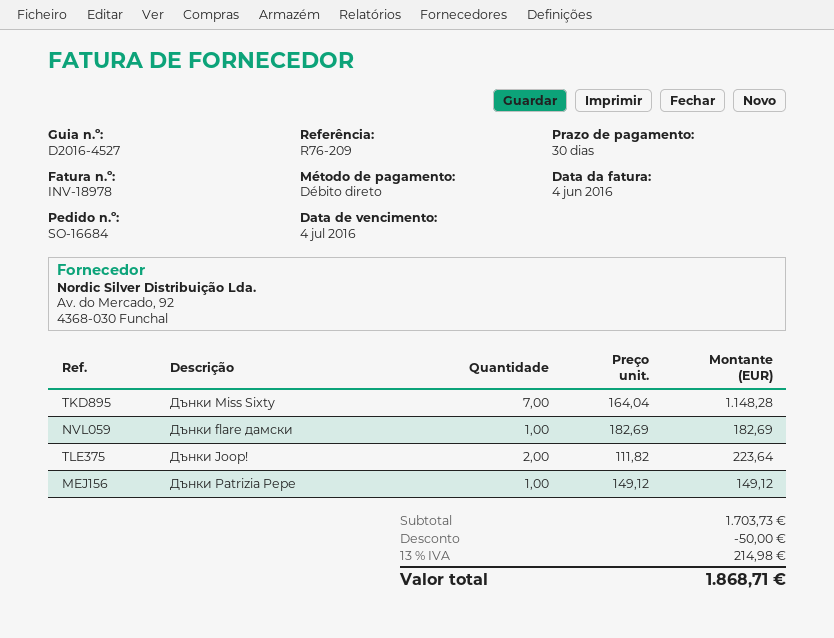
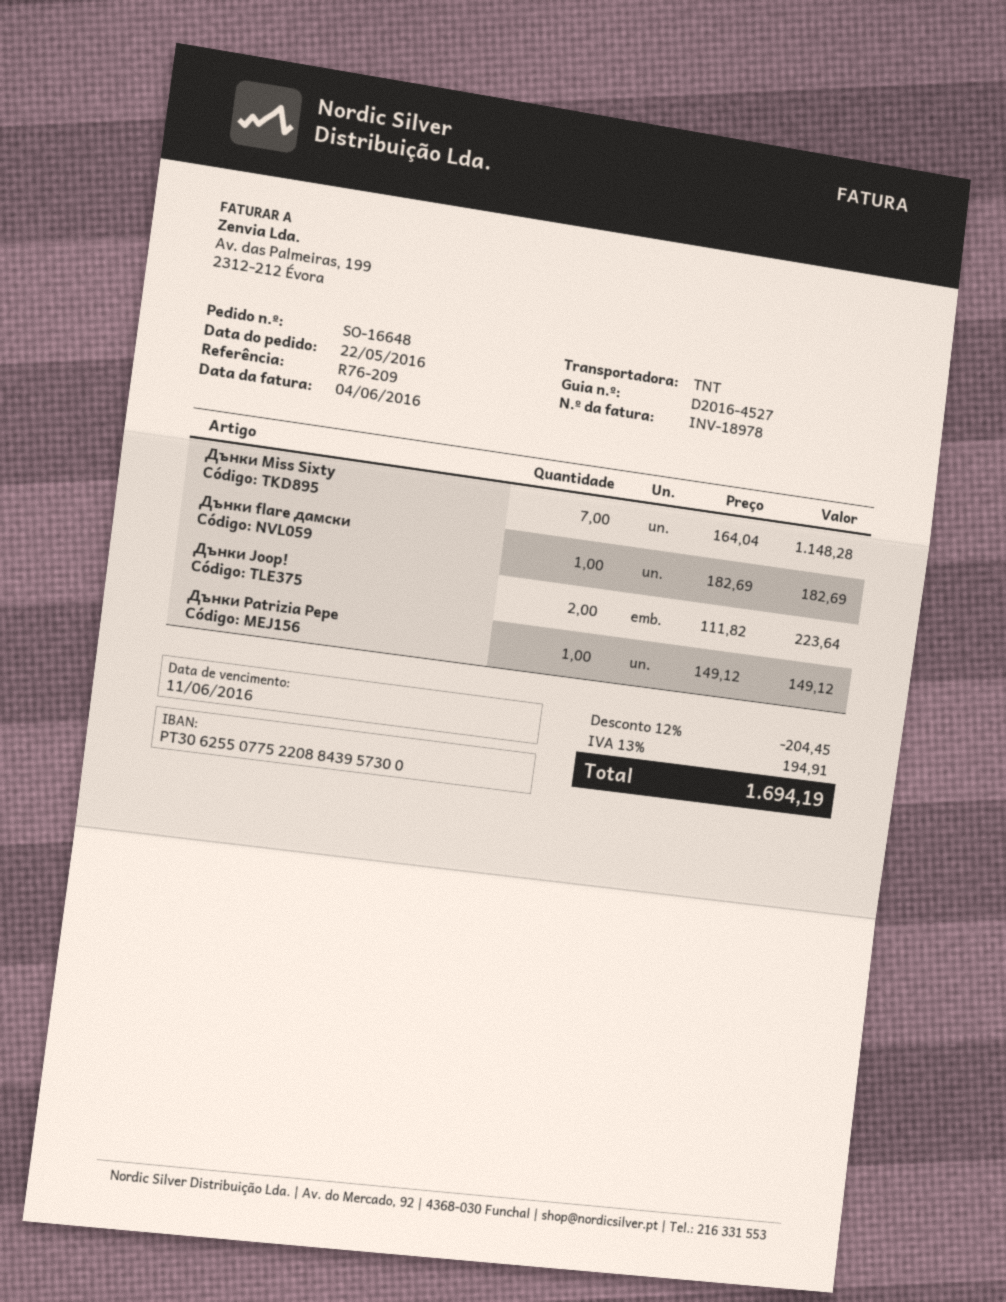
order number: SO-16684 -> SO-16648
due date: 2016-07-04 -> 2016-06-11
discount: 50.00 -> 204.45
tax: 13% = 214.98 -> 13% = 194.91
total: 1868.71 -> 1694.19

